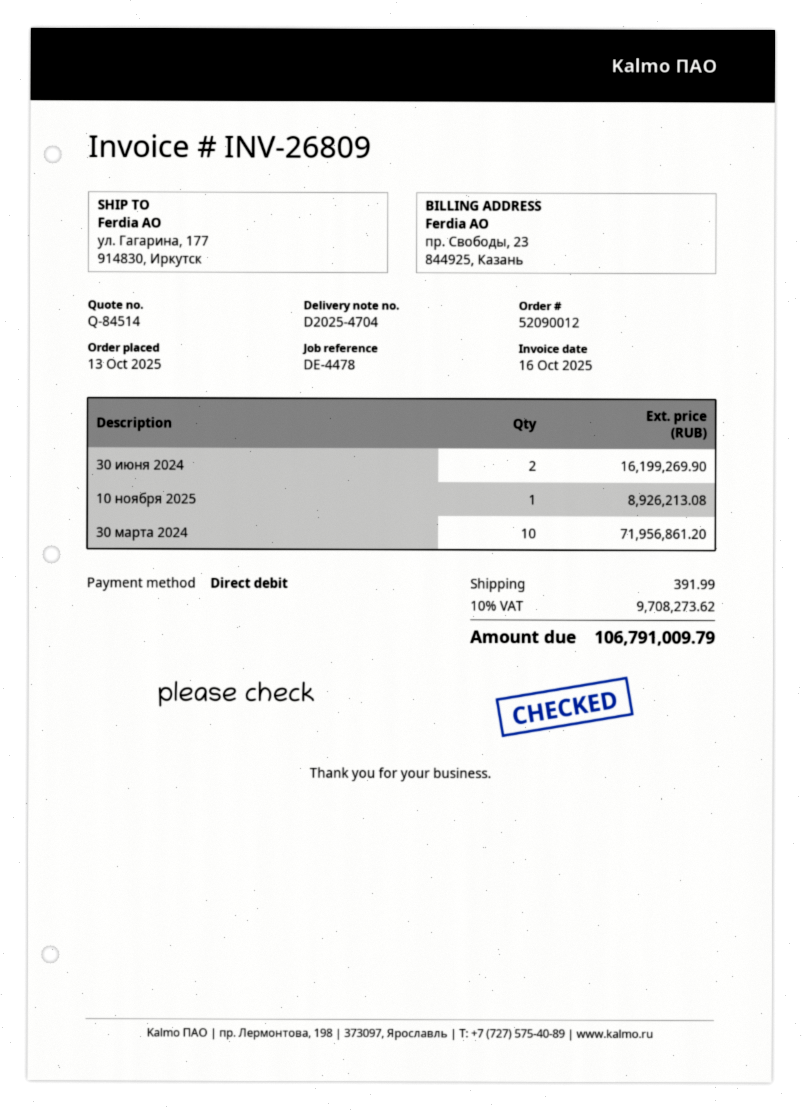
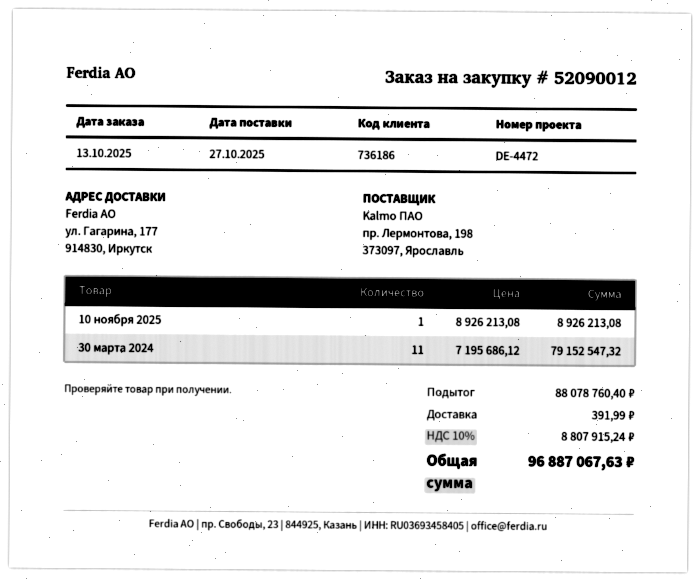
reference: DE-4478 -> DE-4472
30 июня 2024: 2 for 16199269.90 -> none
30 марта 2024: 10 for 71956861.20 -> 11 for 79152547.32
tax: 10% = 9708273.62 -> 10% = 8807915.24
total: 106791009.79 -> 96887067.63

